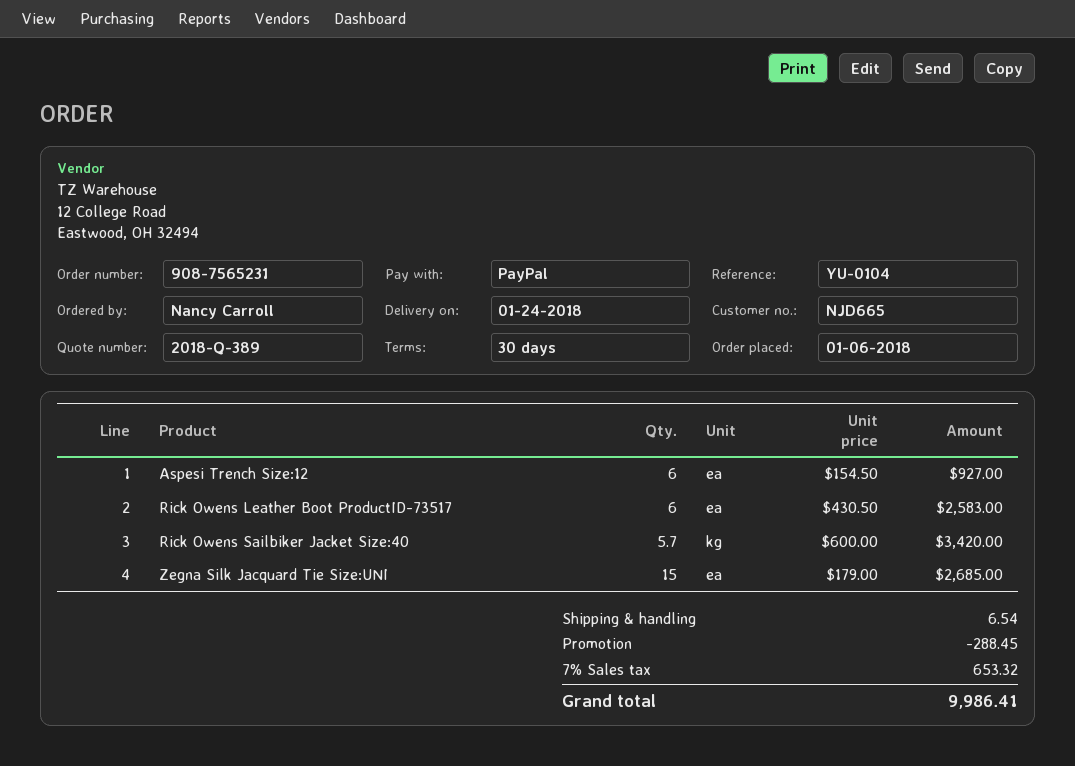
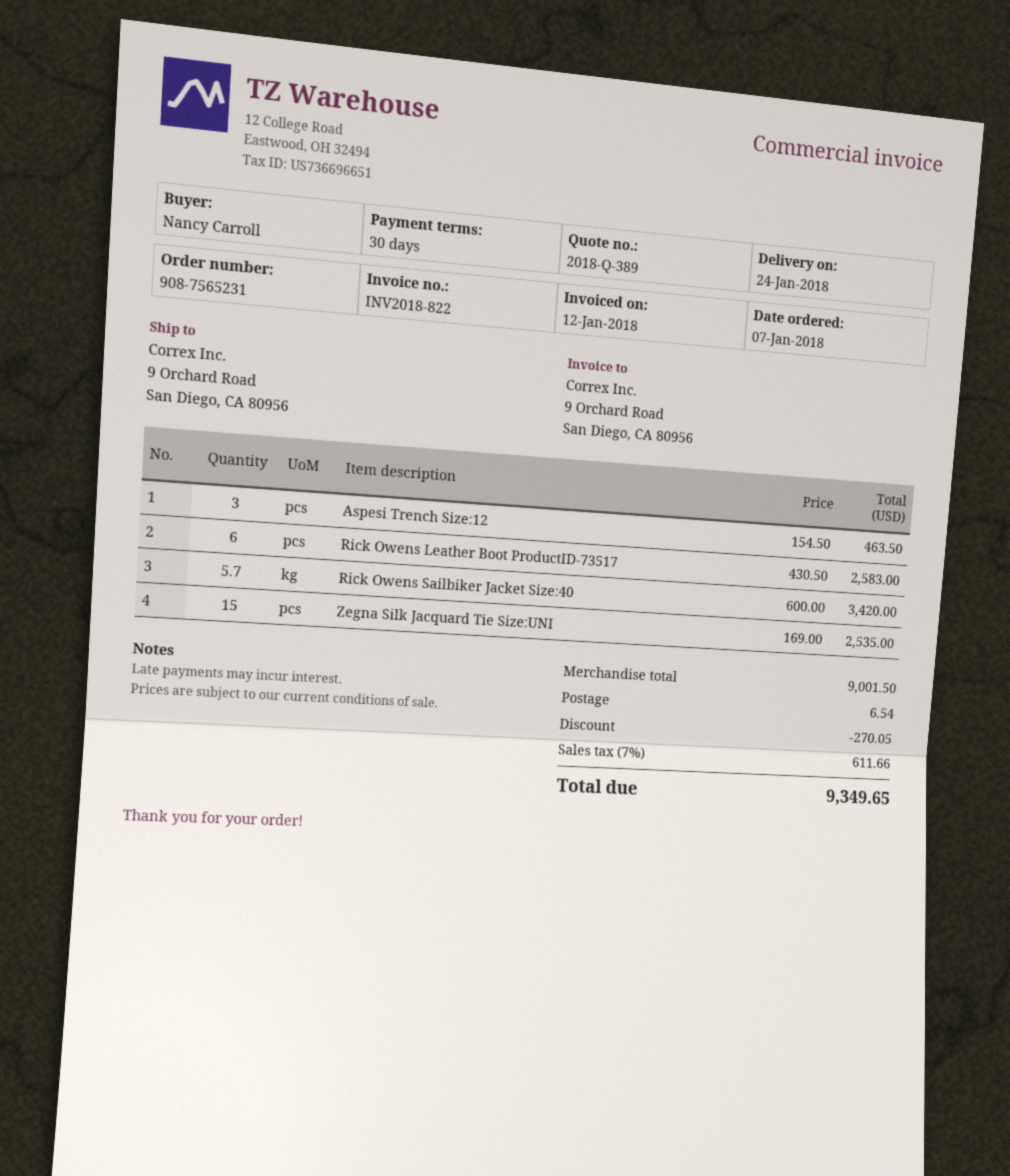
order date: 2018-01-06 -> 2018-01-07
Aspesi Trench Size:12: 6 x 154.50 = 927.00 -> 3 x 154.50 = 463.50
Zegna Silk Jacquard Tie Size:UNI: 15 x 179.00 = 2685.00 -> 15 x 169.00 = 2535.00
discount: 288.45 -> 270.05
tax: 7% = 653.32 -> 7% = 611.66
total: 9986.41 -> 9349.65

